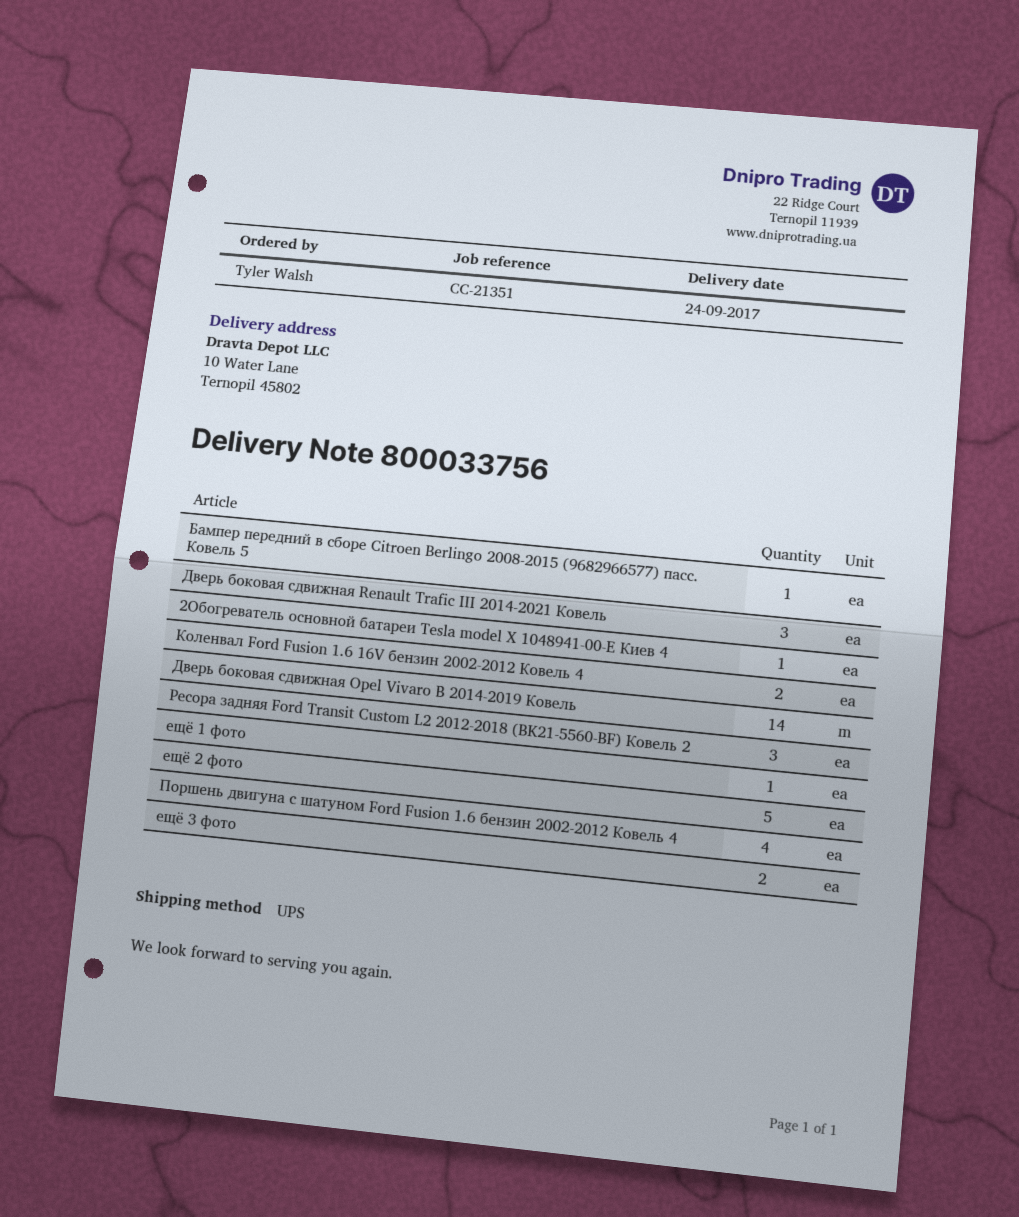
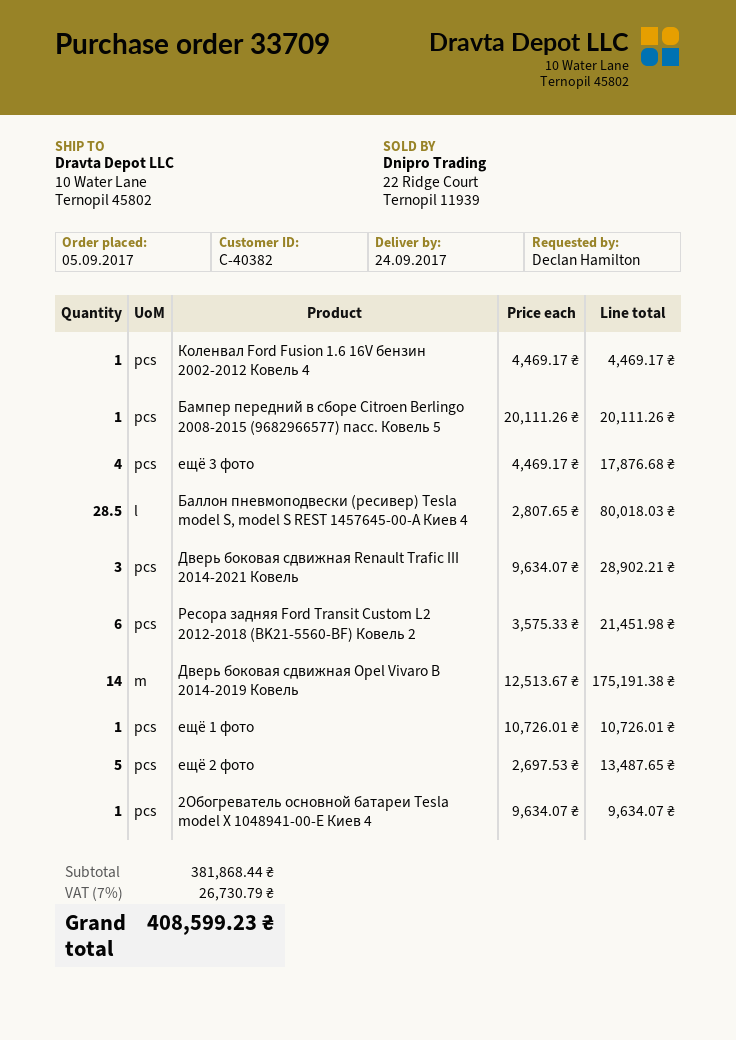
ordered by: Tyler Walsh -> Declan Hamilton
Коленвал Ford Fusion 1.6 16V бензин 2002-2012 Ковель 4: 2 -> 1
Ресора задняя Ford Transit Custom L2 2012-2018 (BK21-5560-BF) Ковель 2: 3 -> 6
Поршень двигуна с шатуном Ford Fusion 1.6 бензин 2002-2012 Ковель 4: 4 -> none
ещё 3 фото: 2 -> 4
Баллон пневмоподвески (ресивер) Tesla model S, model S REST 1457645-00-A Киев 4: none -> 28.5

